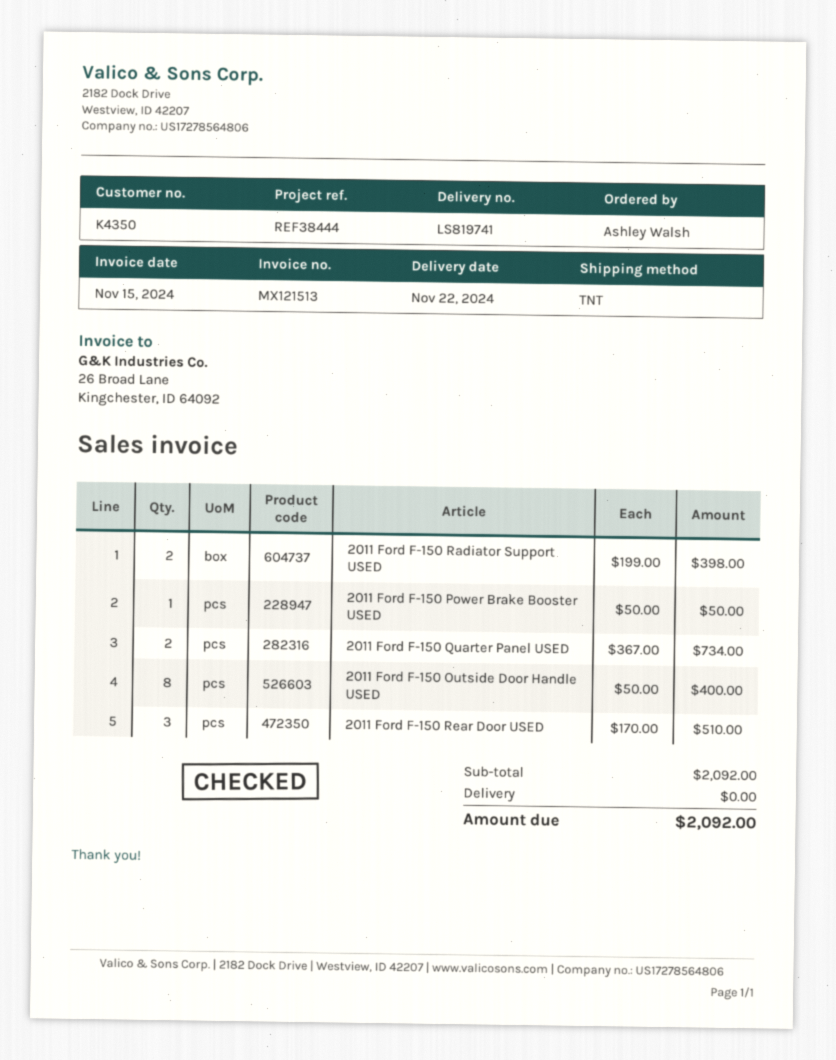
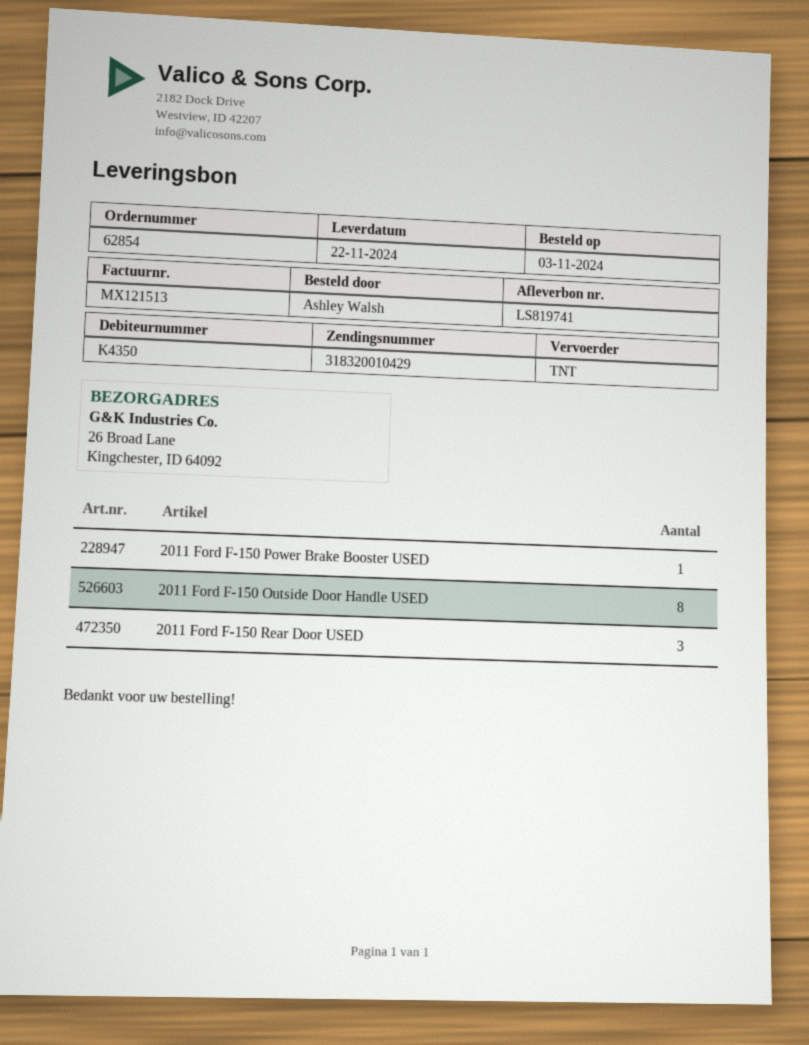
2011 Ford F-150 Radiator Support USED: 2 -> none
2011 Ford F-150 Quarter Panel USED: 2 -> none

